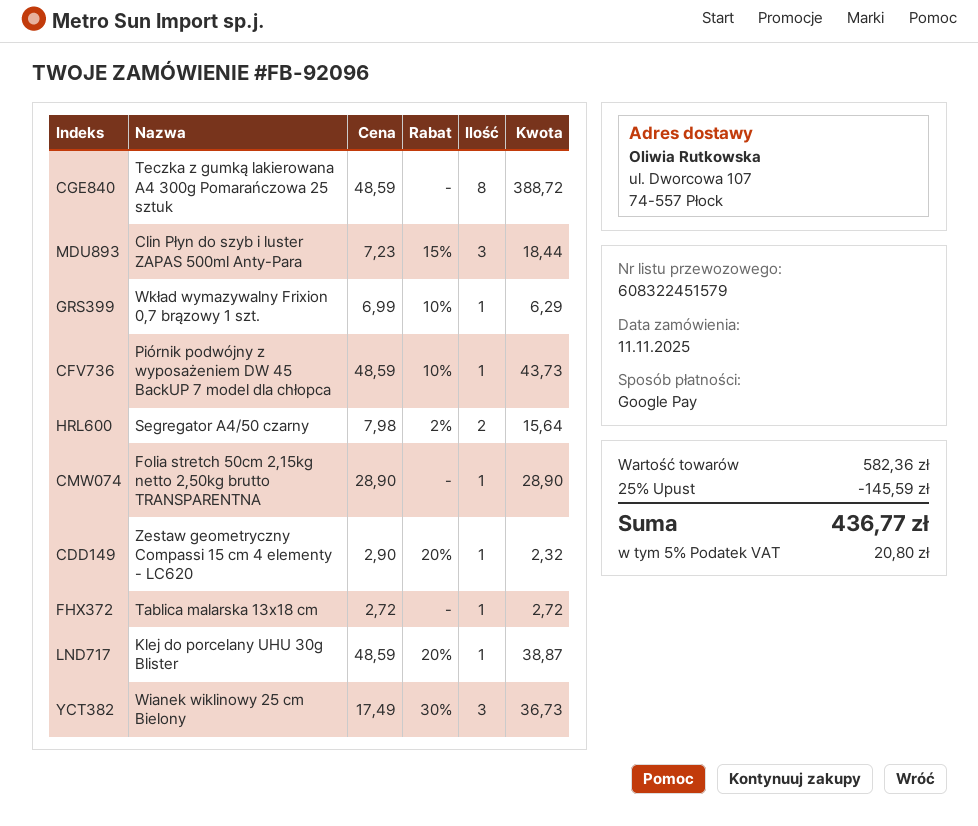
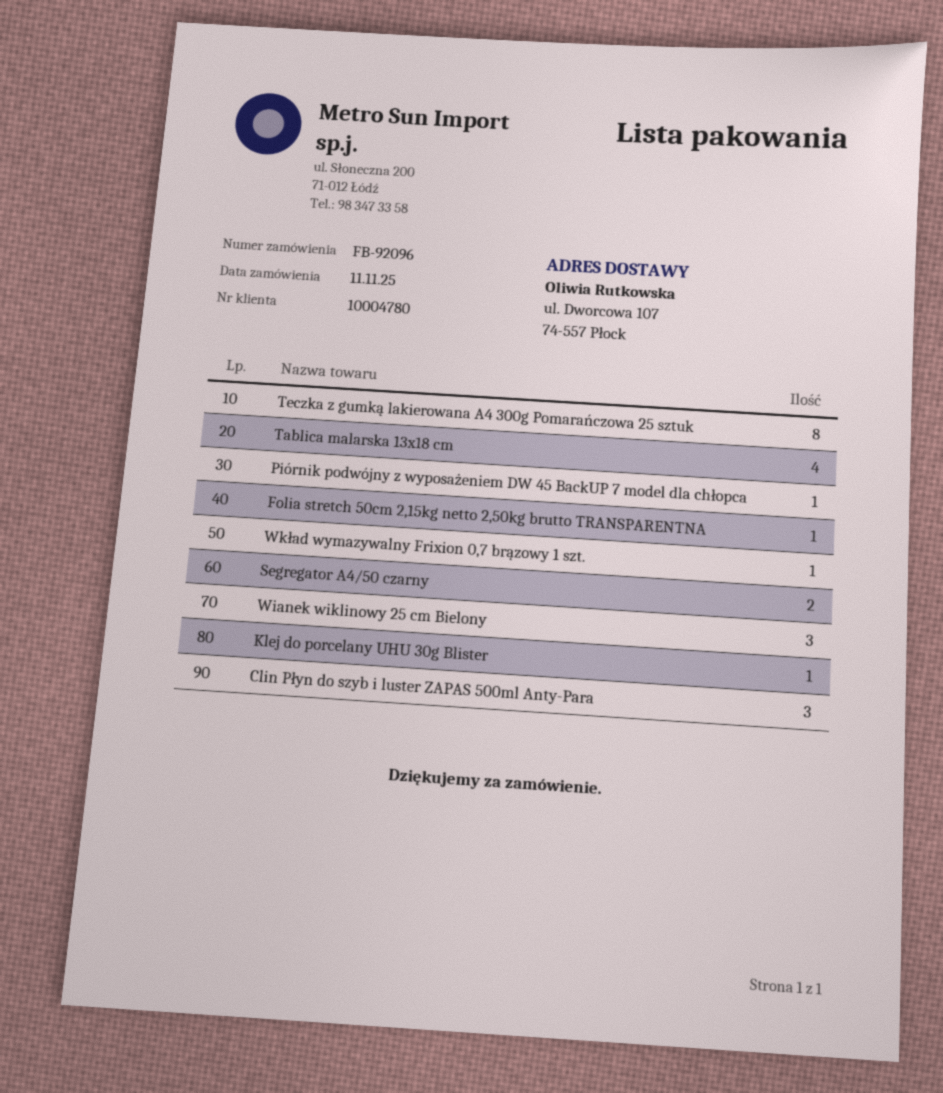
Zestaw geometryczny Compassi 15 cm 4 elementy - LC620: 1 -> none
Tablica malarska 13x18 cm: 1 -> 4

